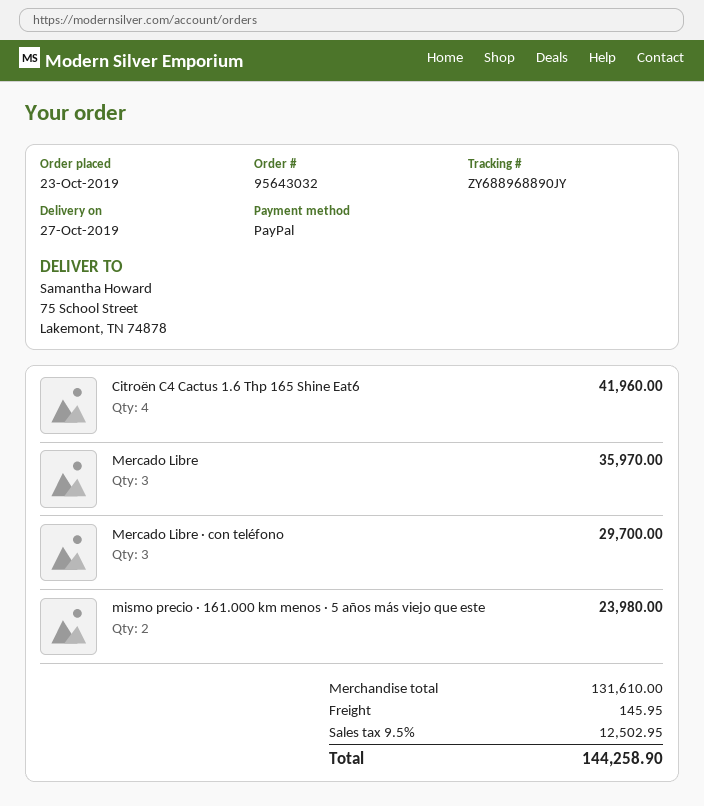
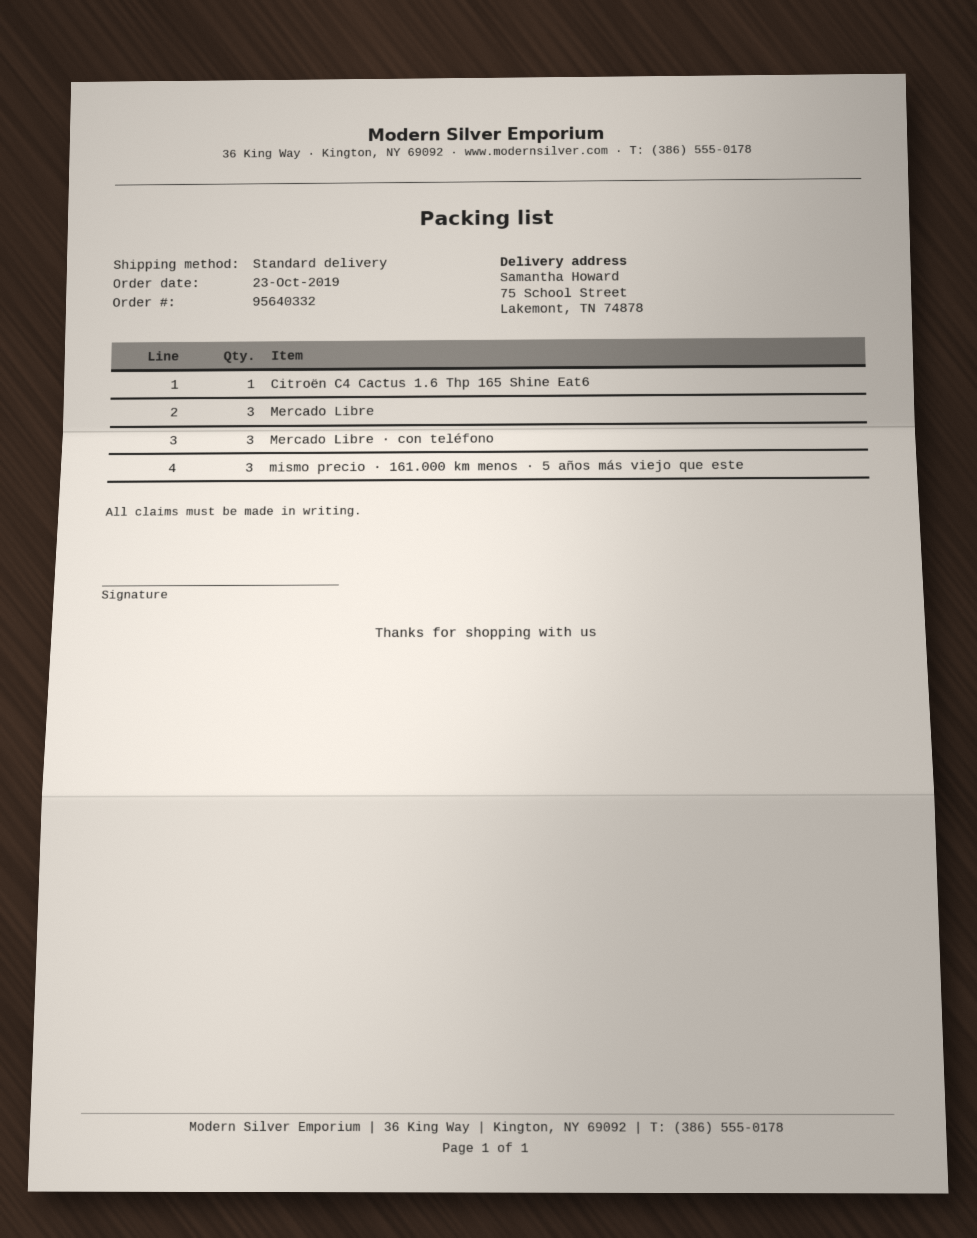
order number: 95643032 -> 95640332
Citroën C4 Cactus 1.6 Thp 165 Shine Eat6: 4 -> 1
mismo precio · 161.000 km menos · 5 años más viejo que este: 2 -> 3

